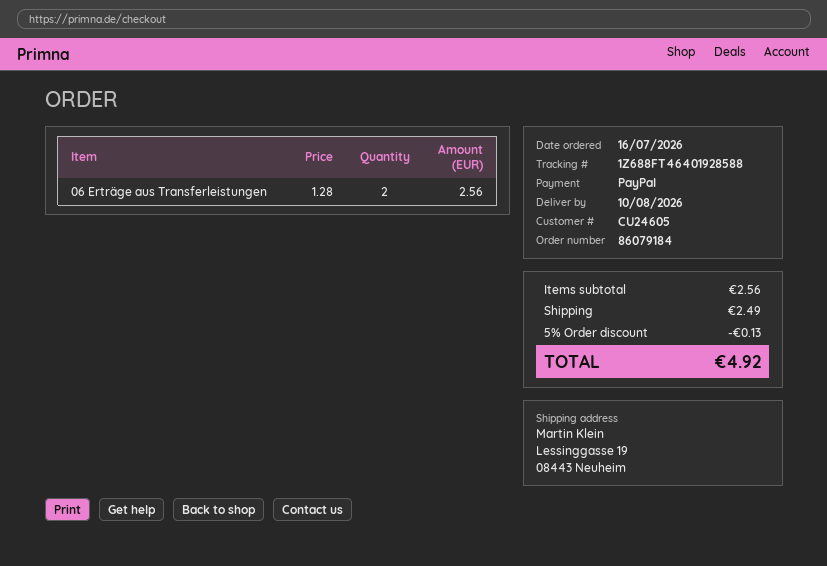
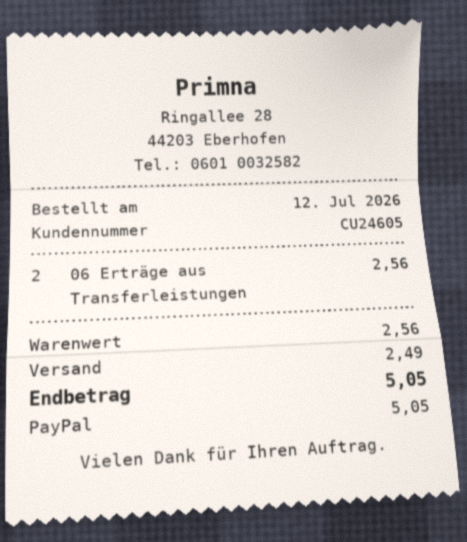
order date: 2026-07-16 -> 2026-07-12
discount: 5% = 0.13 -> none
total: 4.92 -> 5.05

